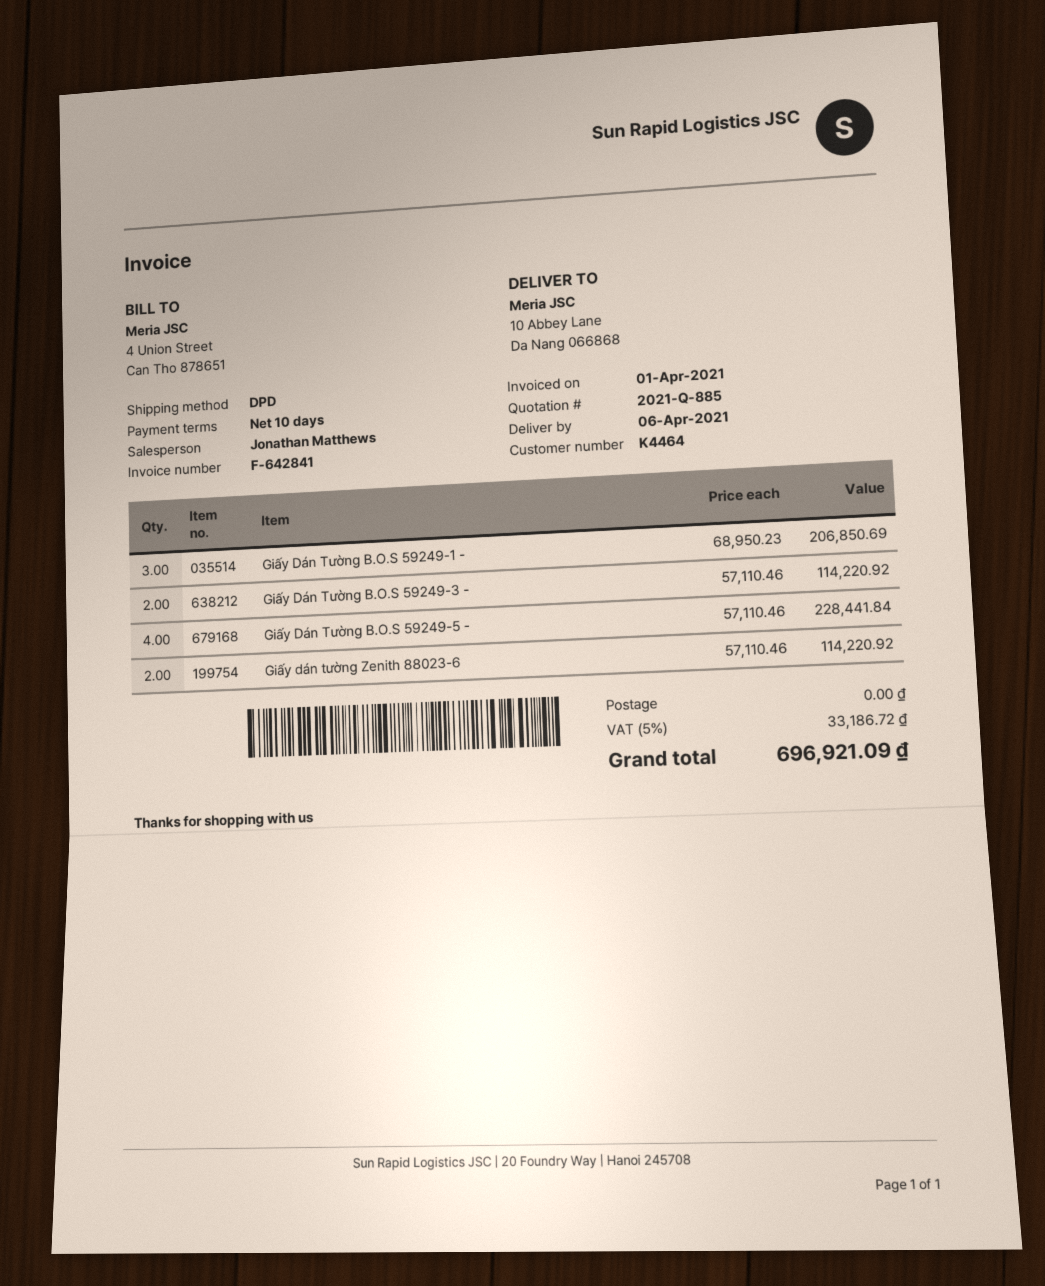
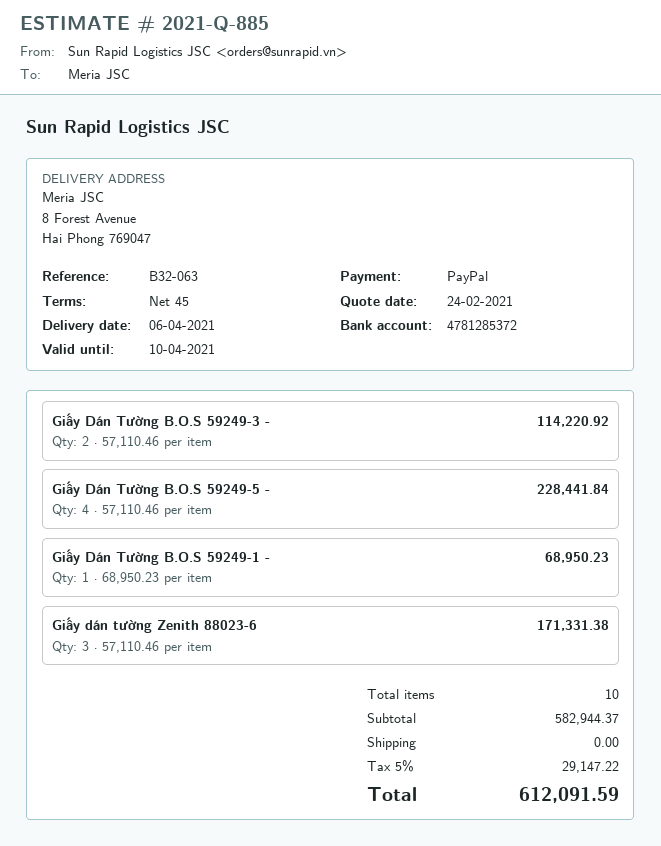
payment terms: 10 days -> 45 days
ship to: 10 Abbey Lane, Da Nang 066868 -> 8 Forest Avenue, Hai Phong 769047
Giấy Dán Tường B.O.S 59249-1 -: 3 x 68950.23 = 206850.69 -> 1 x 68950.23 = 68950.23
Giấy dán tường Zenith 88023-6: 2 x 57110.46 = 114220.92 -> 3 x 57110.46 = 171331.38
tax: 5% = 33186.72 -> 5% = 29147.22
total: 696921.09 -> 612091.59

